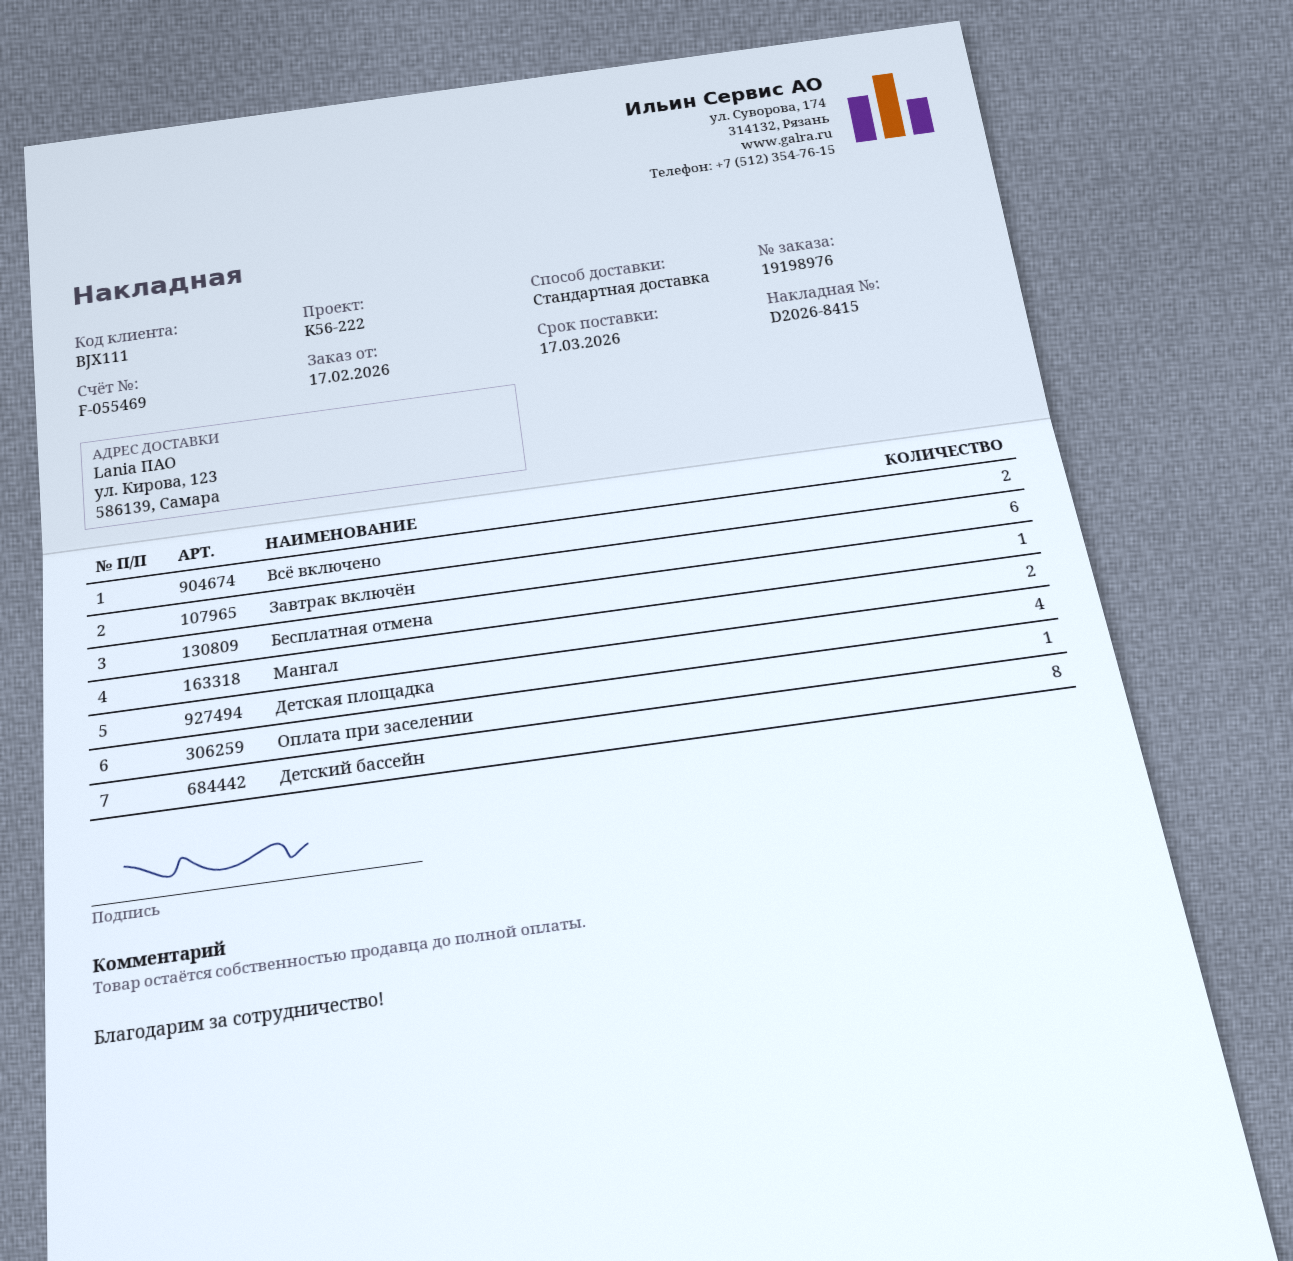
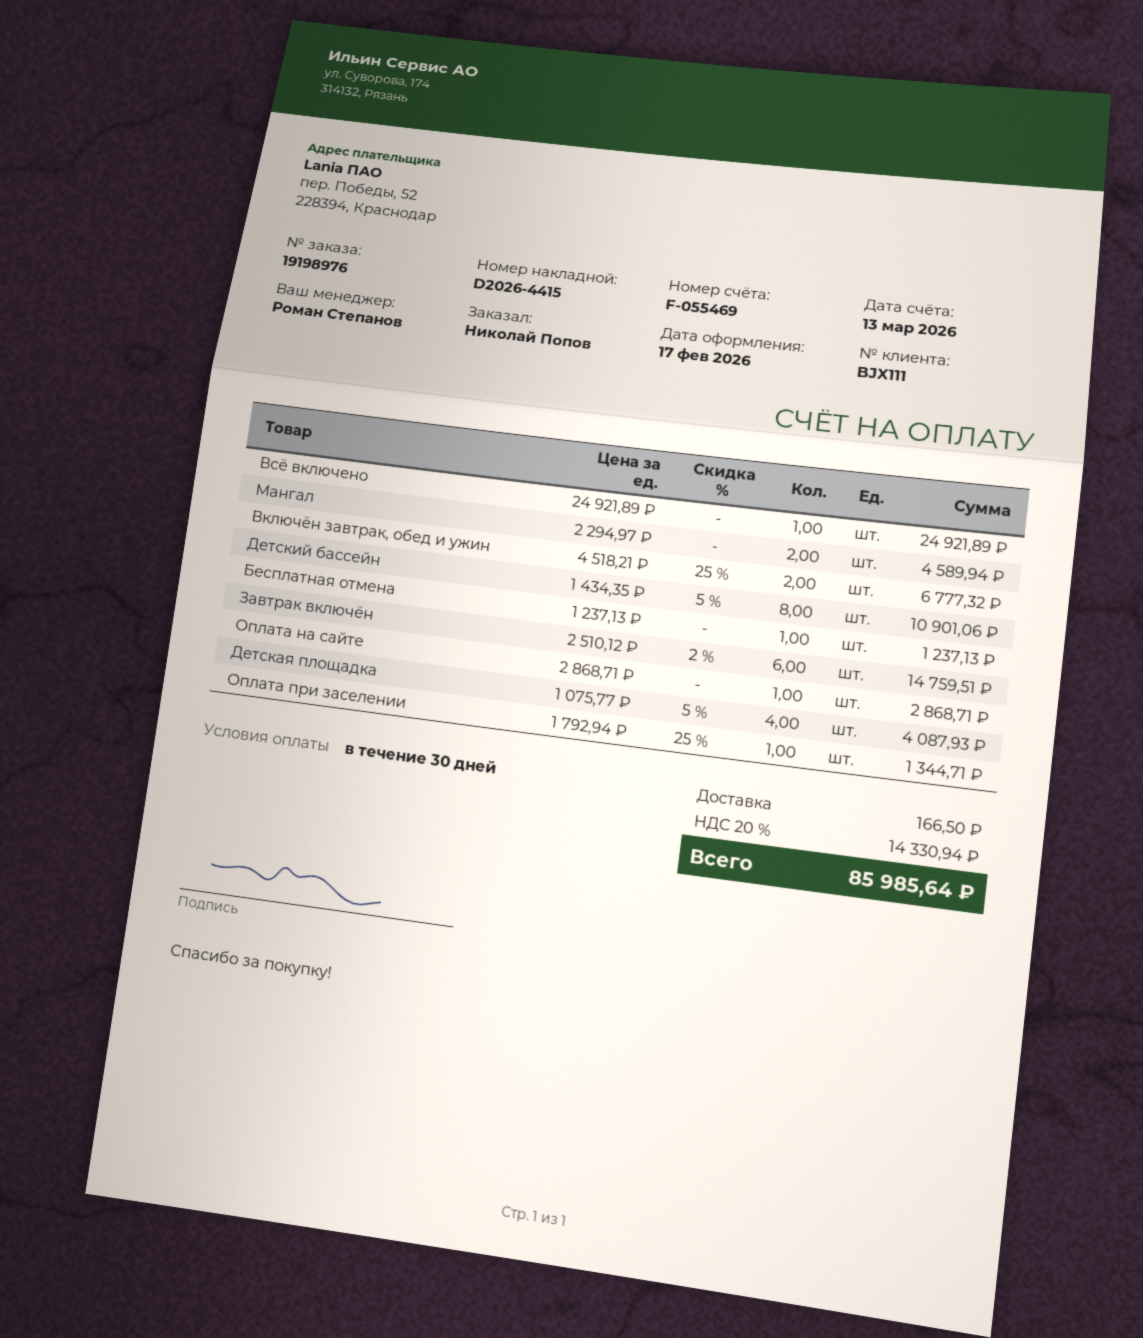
delivery note number: D2026-8415 -> D2026-4415
Всё включено: 2 -> 1
Включён завтрак, обед и ужин: none -> 2
Оплата на сайте: none -> 1

